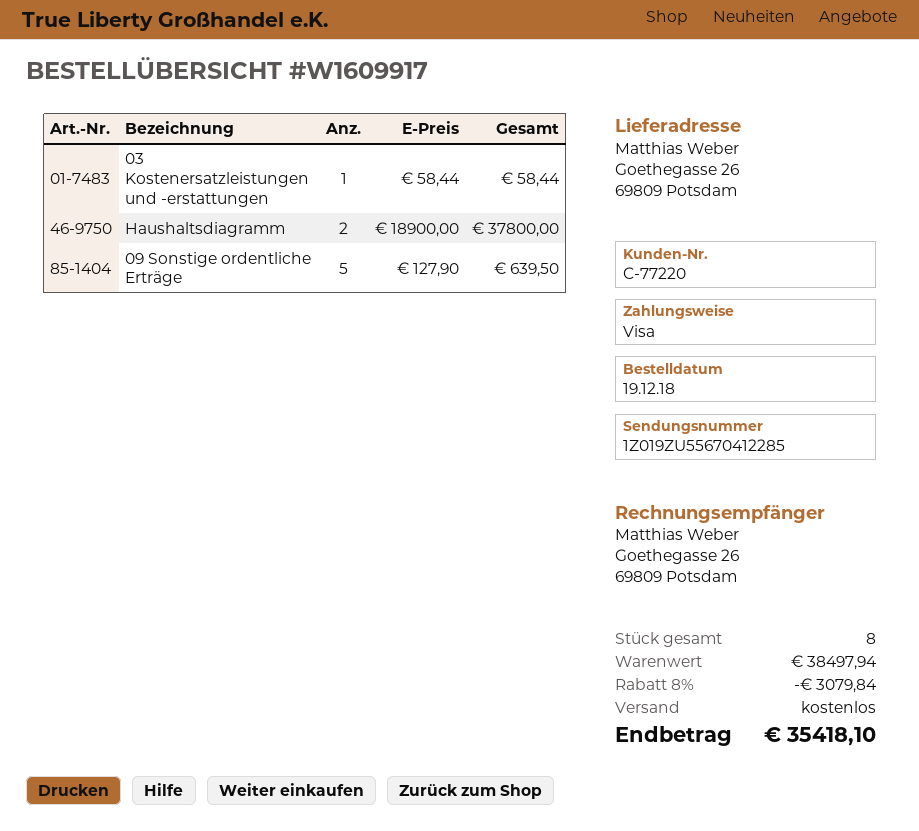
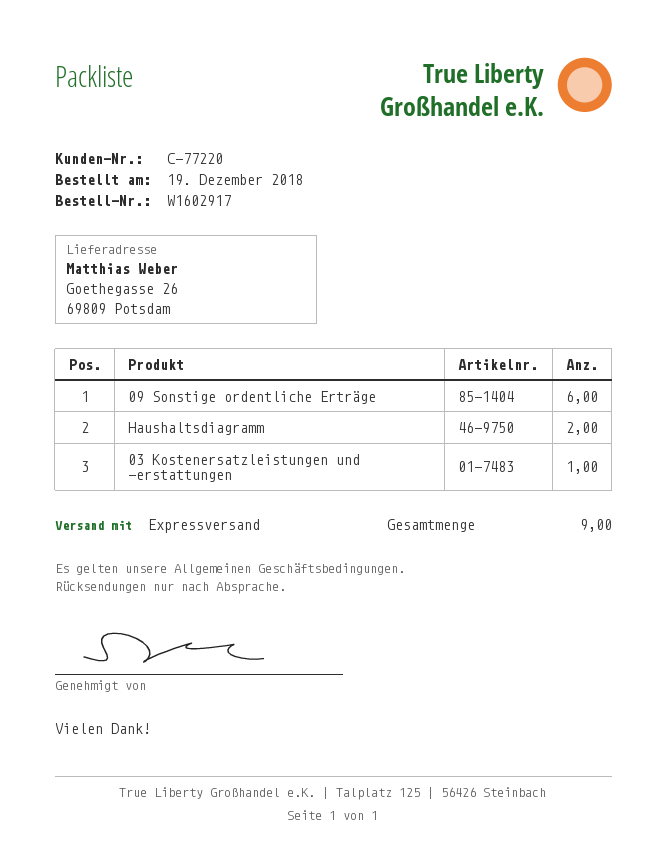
order number: W1609917 -> W1602917
09 Sonstige ordentliche Erträge: 5 -> 6
total quantity: 8 -> 9

